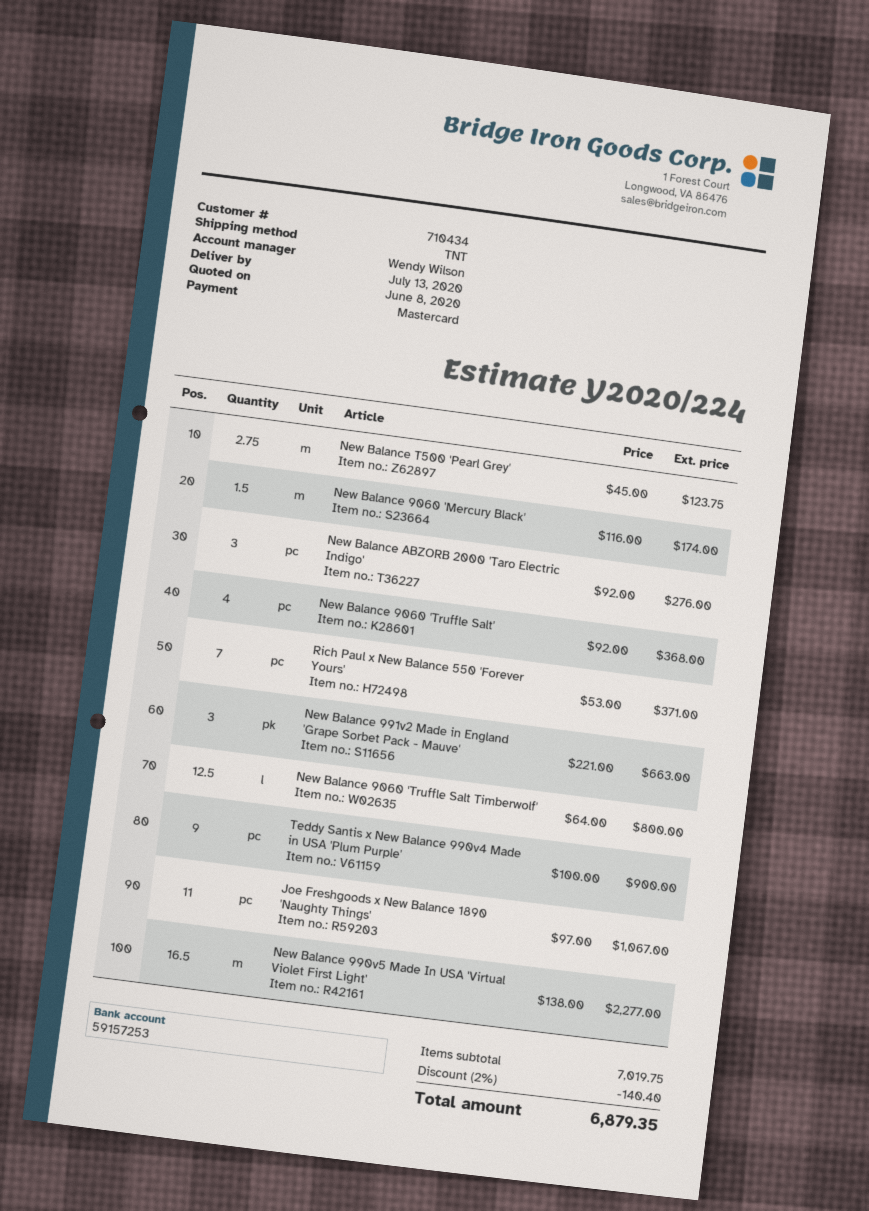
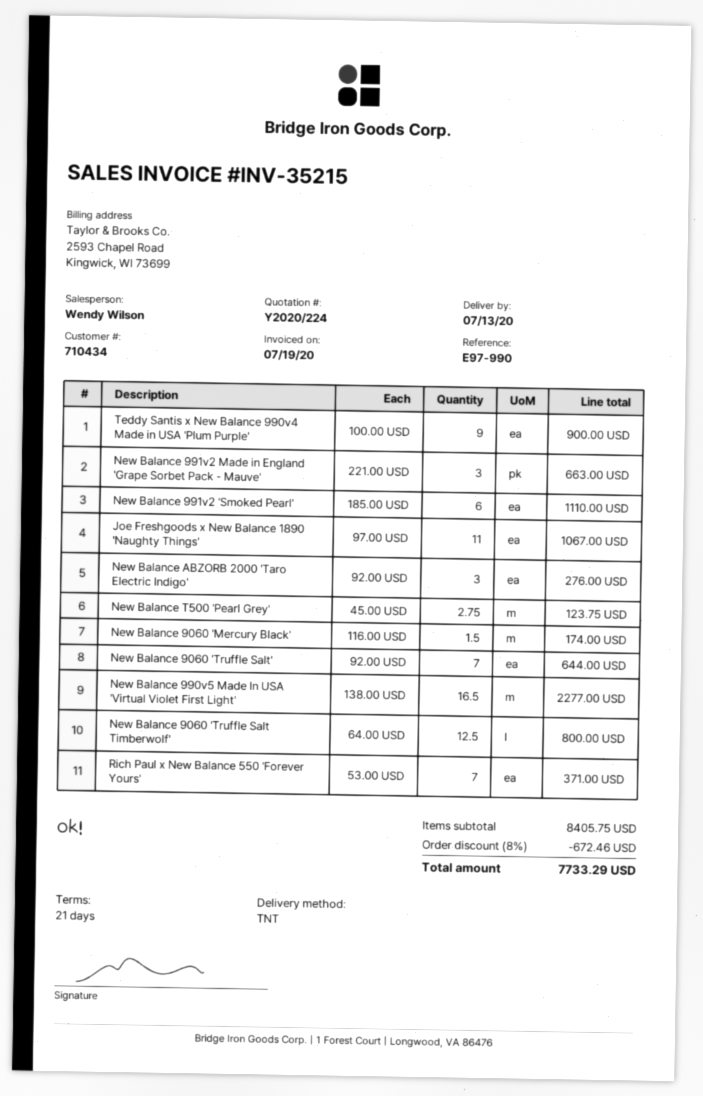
New Balance 9060 'Truffle Salt': 4 x 92.00 = 368.00 -> 7 x 92.00 = 644.00
New Balance 991v2 'Smoked Pearl': none -> 6 x 185.00 = 1110.00
subtotal: 7019.75 -> 8405.75
discount: 2% = 140.40 -> 8% = 672.46
total: 6879.35 -> 7733.29

